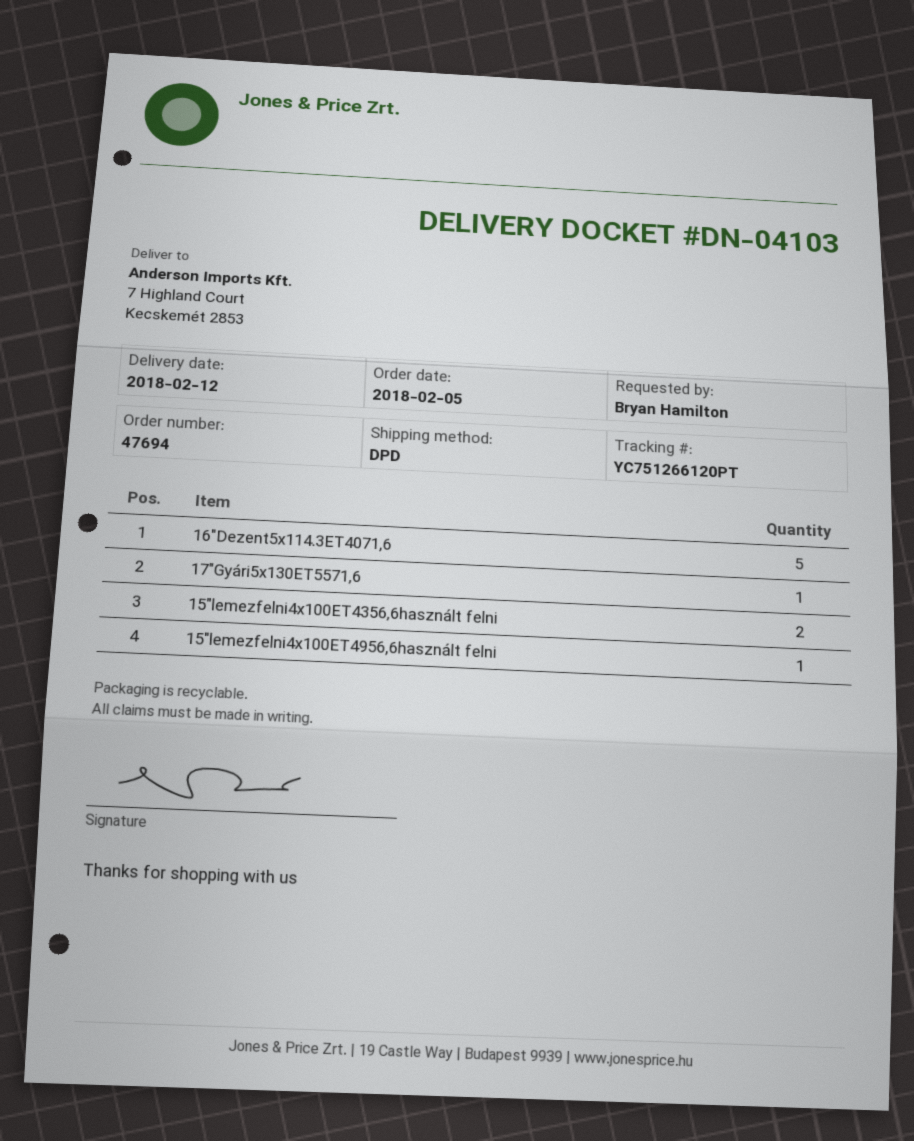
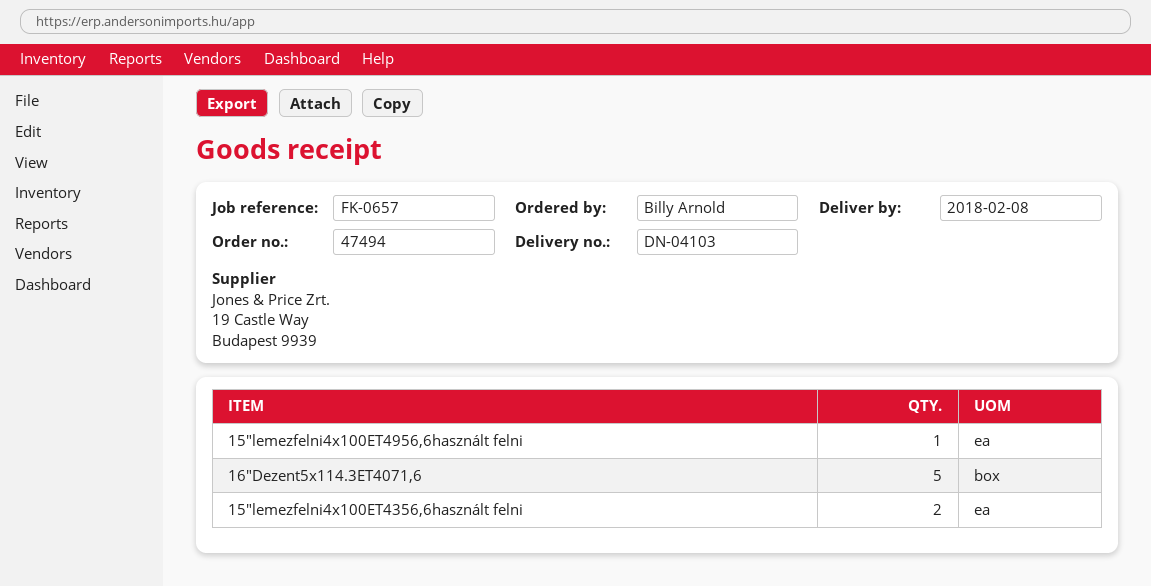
order number: 47694 -> 47494
delivery date: 2018-02-12 -> 2018-02-08
ordered by: Bryan Hamilton -> Billy Arnold
17"Gyári5x130ET5571,6: 1 -> none

